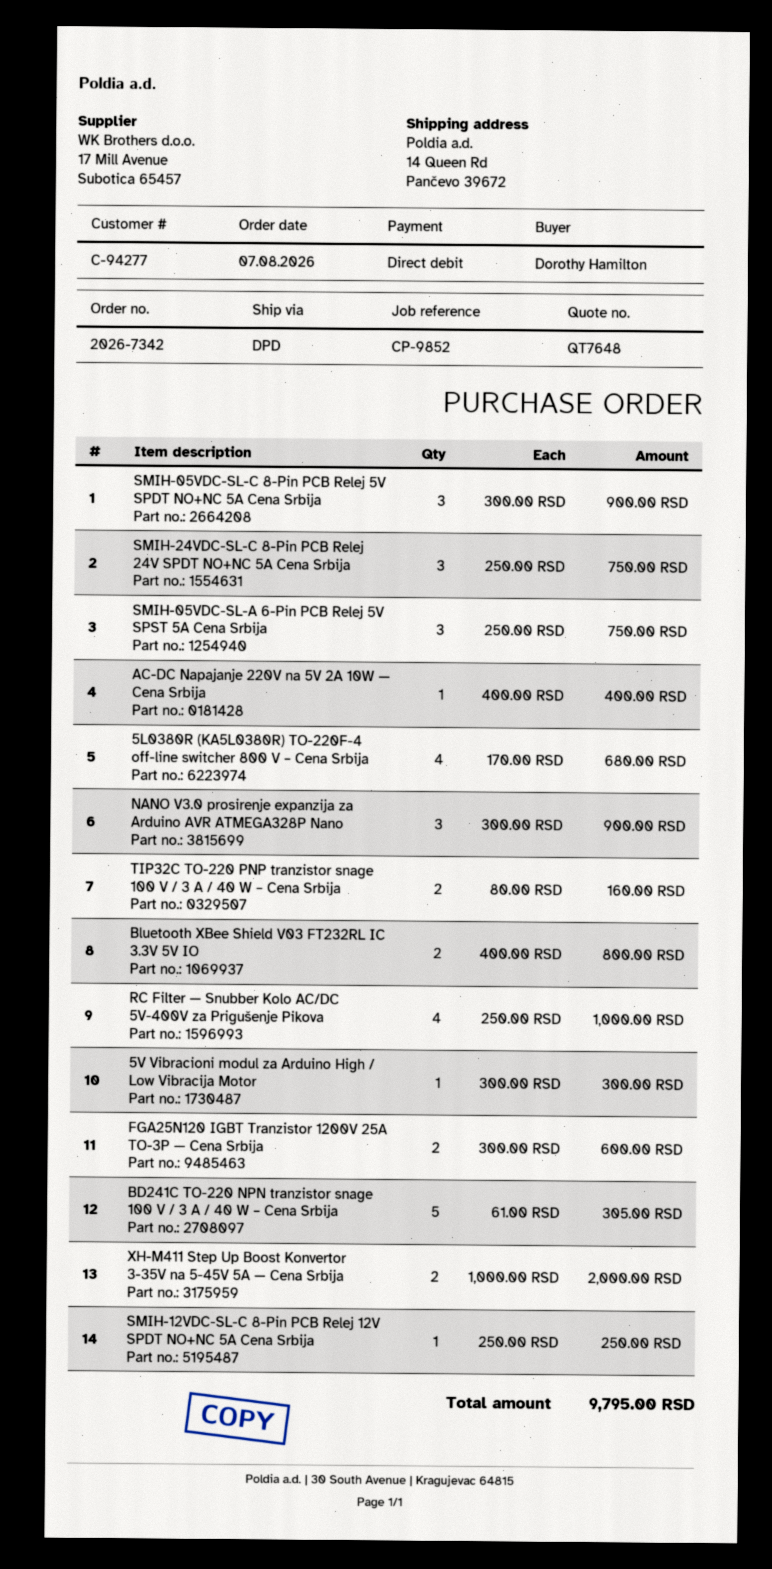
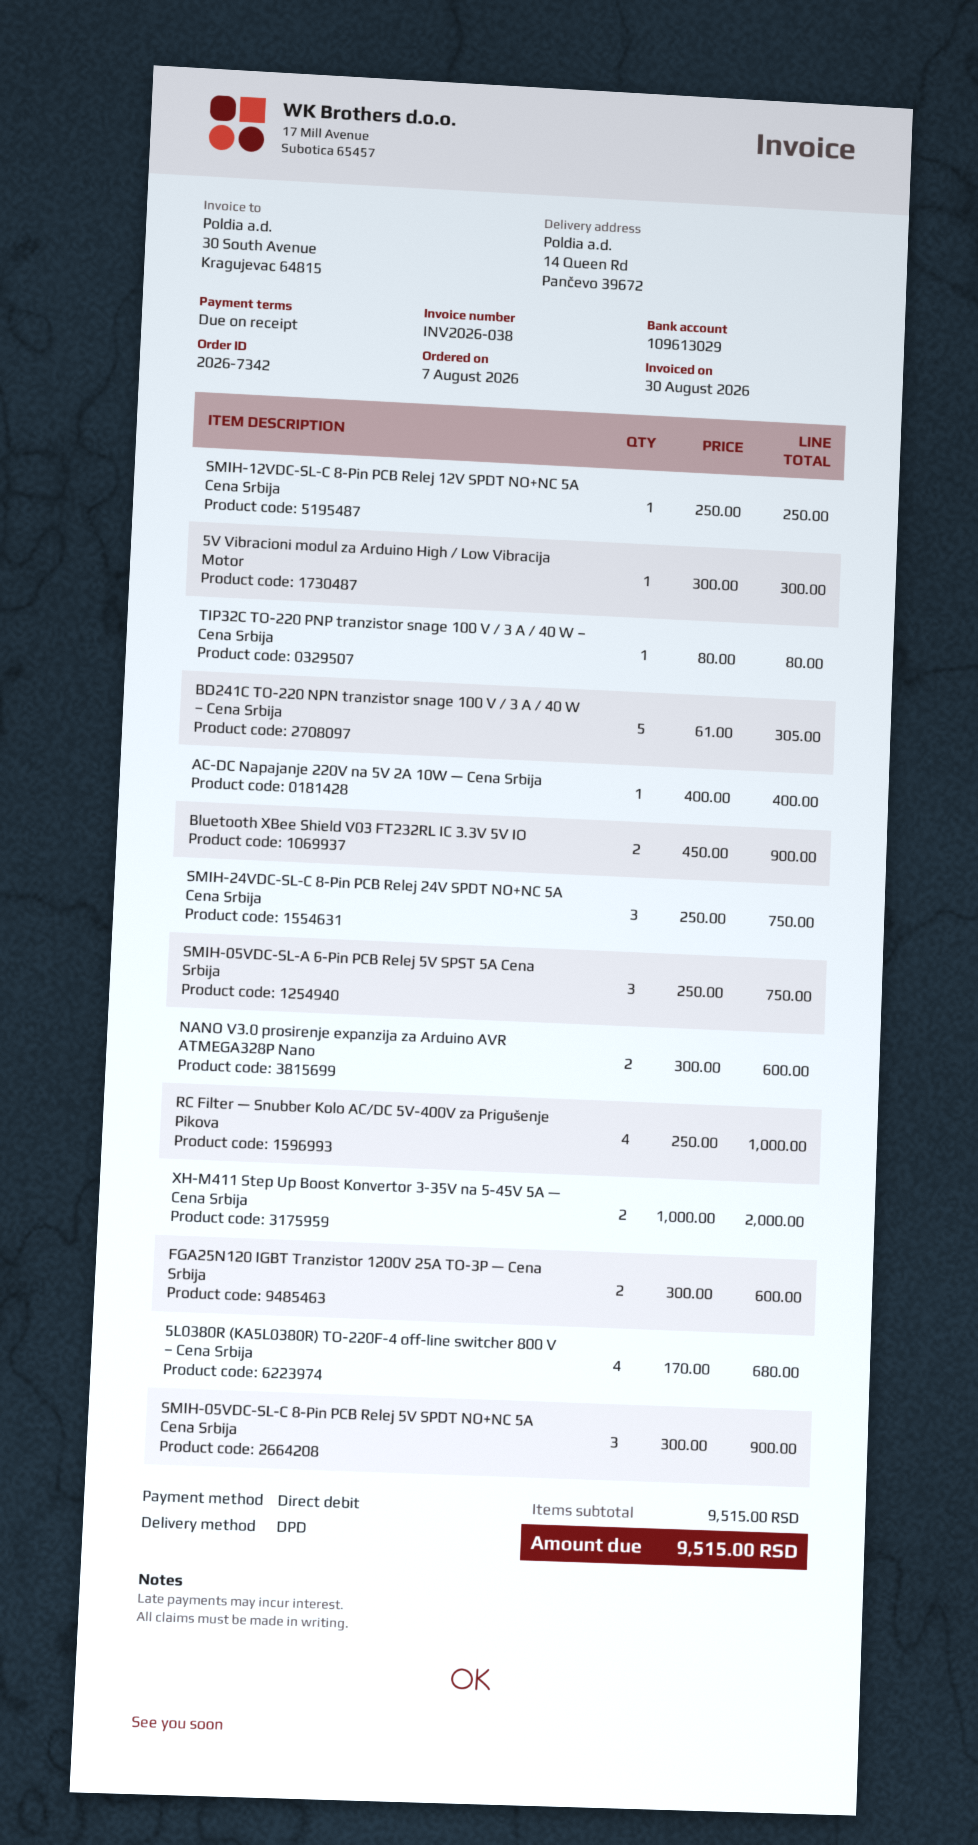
NANO V3.0 prosirenje expanzija za Arduino AVR ATMEGA328P Nano: 3 x 300.00 = 900.00 -> 2 x 300.00 = 600.00
TIP32C TO-220 PNP tranzistor snage 100 V / 3 A / 40 W – Cena Srbija: 2 x 80.00 = 160.00 -> 1 x 80.00 = 80.00
Bluetooth XBee Shield V03 FT232RL IC 3.3V 5V IO: 2 x 400.00 = 800.00 -> 2 x 450.00 = 900.00
total: 9795.00 -> 9515.00

